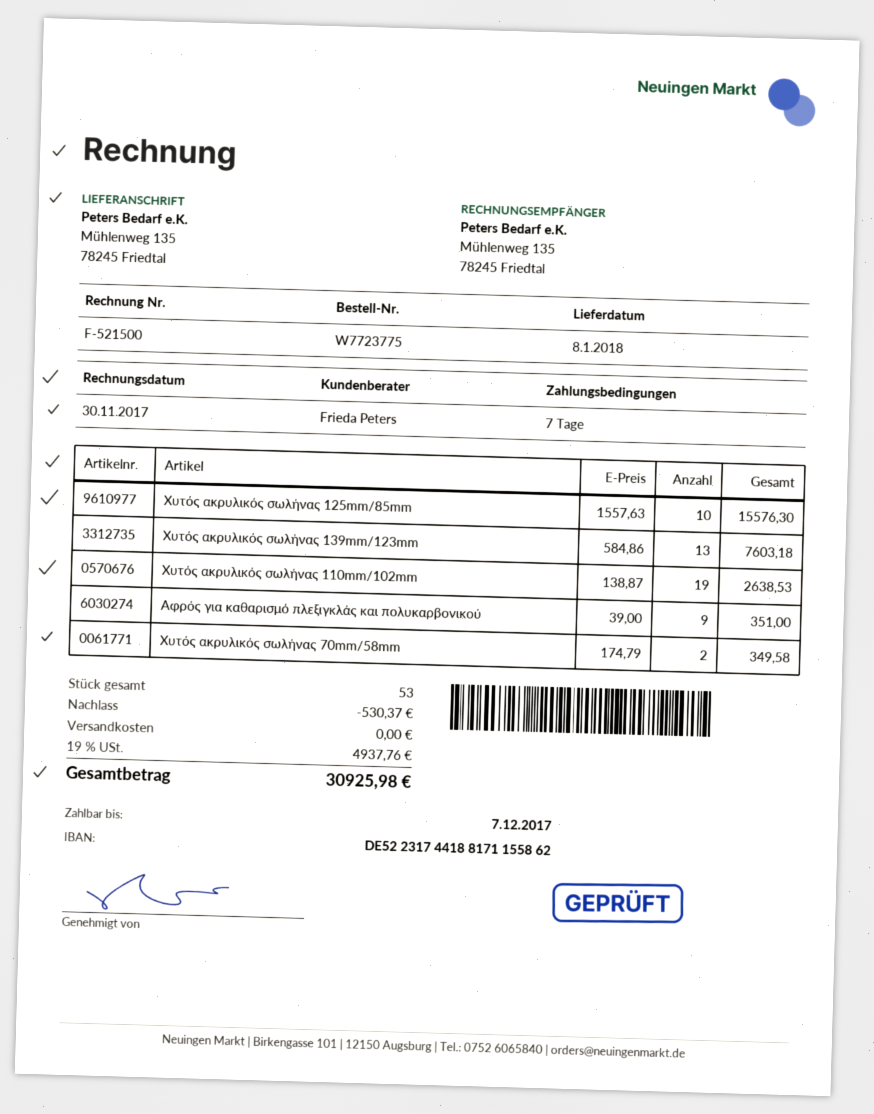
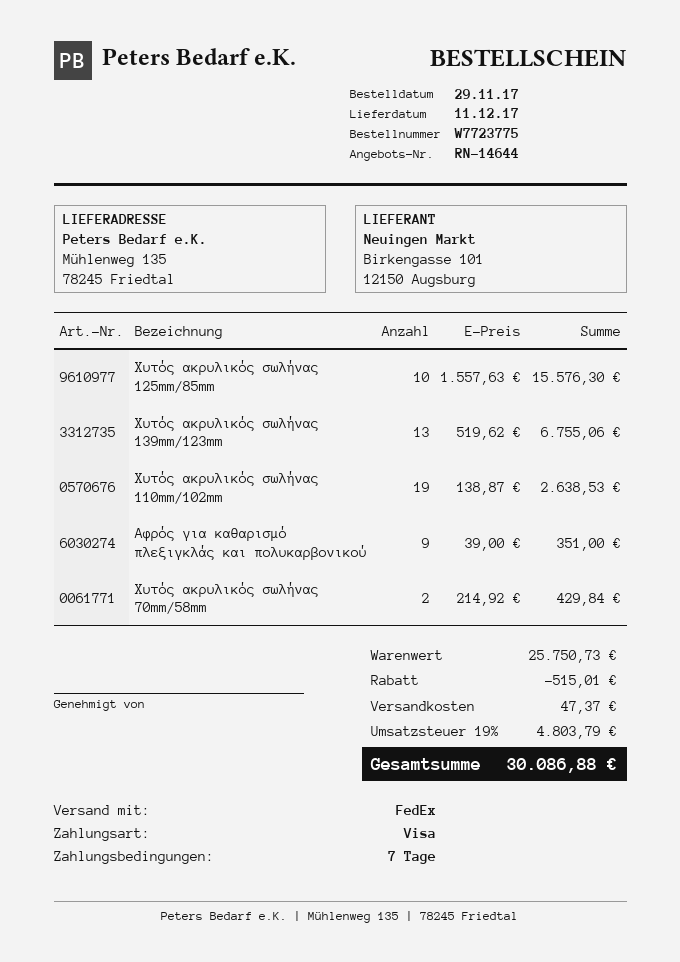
delivery date: 2018-01-08 -> 2017-12-11
Χυτός ακρυλικός σωλήνας 139mm/123mm: 13 x 584.86 = 7603.18 -> 13 x 519.62 = 6755.06
Χυτός ακρυλικός σωλήνας 70mm/58mm: 2 x 174.79 = 349.58 -> 2 x 214.92 = 429.84
discount: 530.37 -> 515.01
shipping: 0.00 -> 47.37
tax: 19% = 4937.76 -> 19% = 4803.79
total: 30925.98 -> 30086.88

